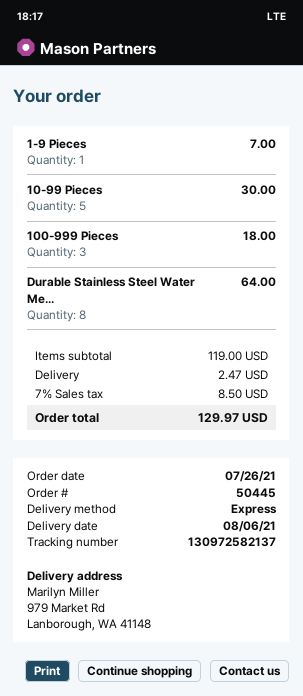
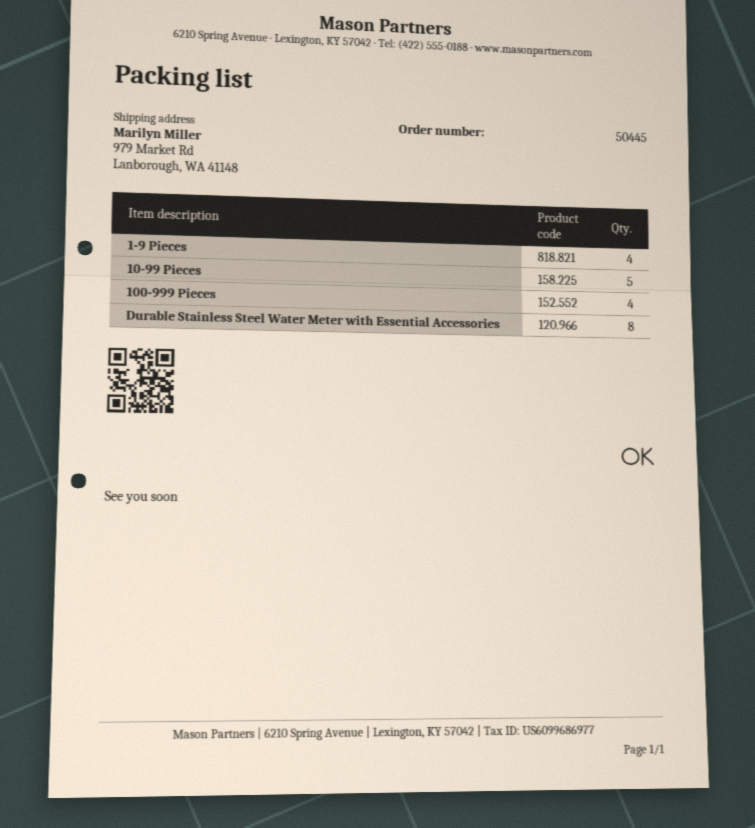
1-9 Pieces: 1 -> 4
100-999 Pieces: 3 -> 4

